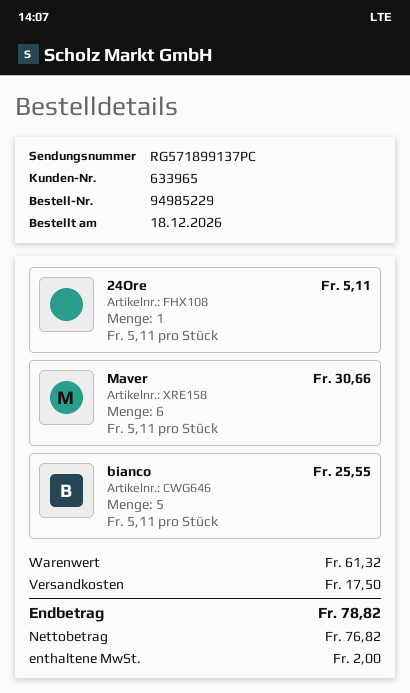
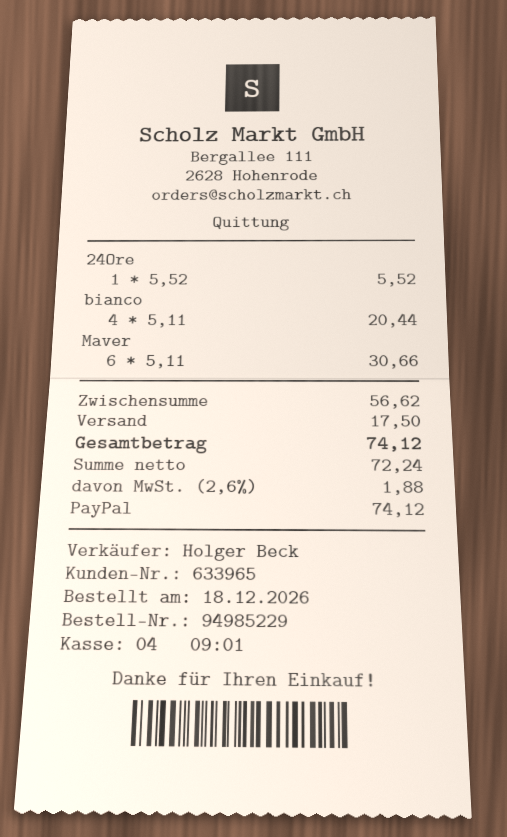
24Ore: 1 x 5.11 = 5.11 -> 1 x 5.52 = 5.52
bianco: 5 x 5.11 = 25.55 -> 4 x 5.11 = 20.44
subtotal: 61.32 -> 56.62
net: 76.82 -> 72.24
tax: 2.00 -> 1.88
total: 78.82 -> 74.12

